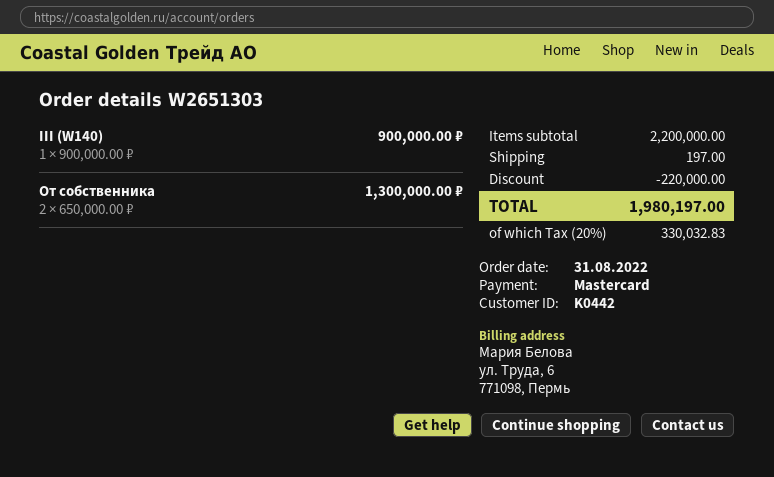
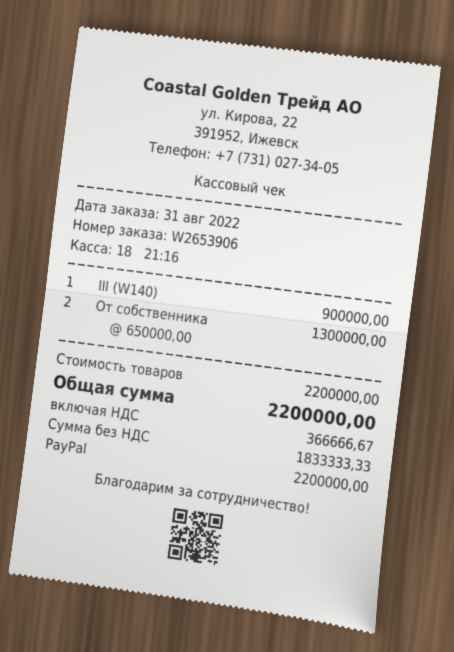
order number: W2651303 -> W2653906
payment method: Mastercard -> PayPal
discount: 220000.00 -> none
shipping: 197.00 -> none
tax: 330032.83 -> 366666.67
total: 1980197.00 -> 2200000.00

